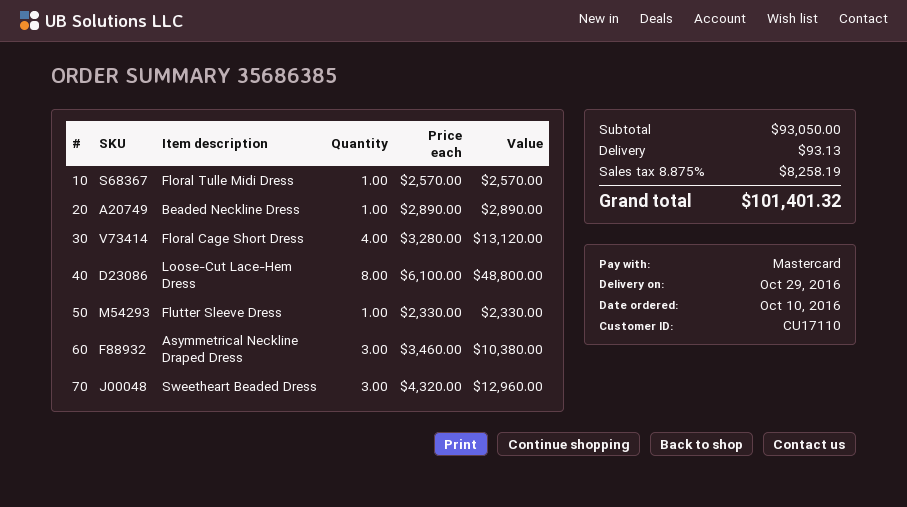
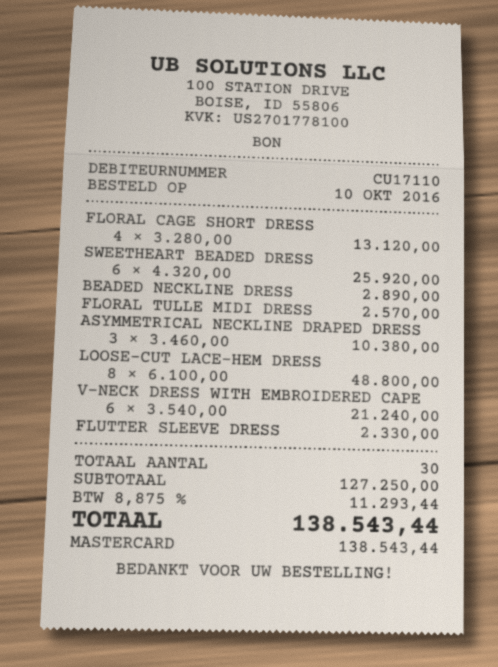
Sweetheart Beaded Dress: 3 x 4320.00 = 12960.00 -> 6 x 4320.00 = 25920.00
V-NECK DRESS WITH EMBROIDERED CAPE: none -> 6 x 3540.00 = 21240.00
subtotal: 93050.00 -> 127250.00
shipping: 93.13 -> none
tax: 8.875% = 8258.19 -> 8.875% = 11293.44
total: 101401.32 -> 138543.44

